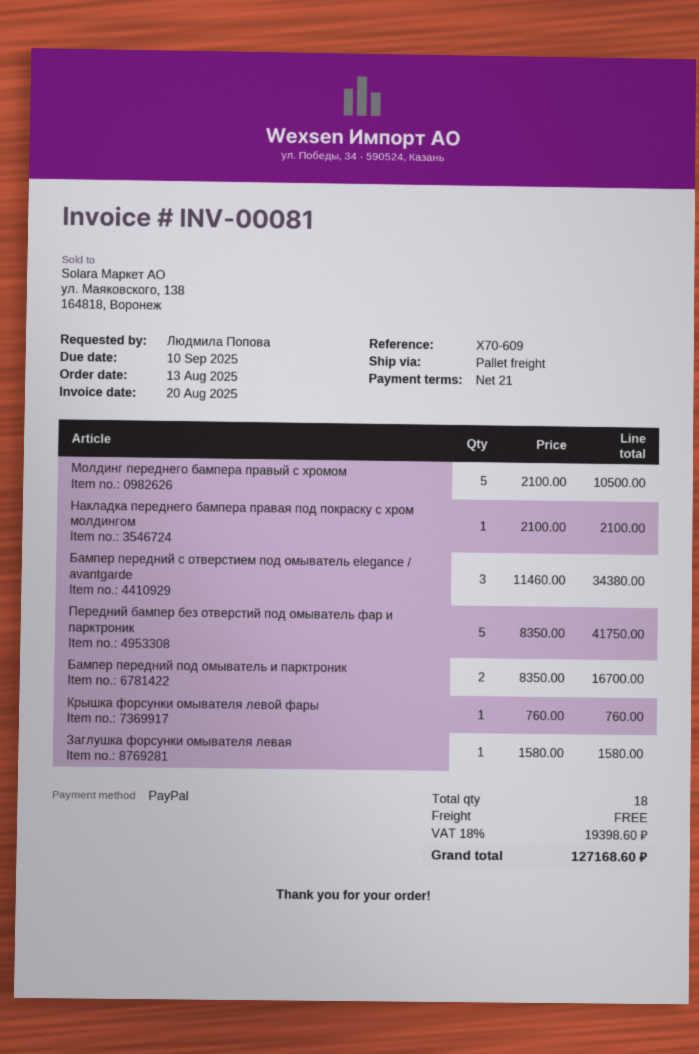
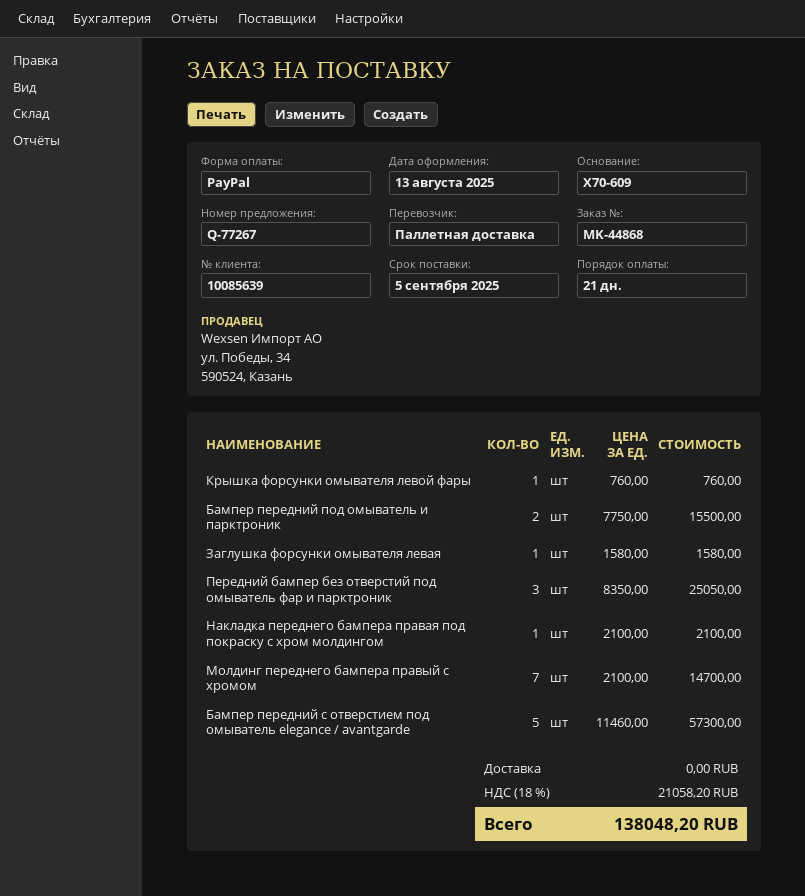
Молдинг переднего бампера правый с хромом: 5 x 2100.00 = 10500.00 -> 7 x 2100.00 = 14700.00
Бампер передний с отверстием под омыватель elegance / avantgarde: 3 x 11460.00 = 34380.00 -> 5 x 11460.00 = 57300.00
Передний бампер без отверстий под омыватель фар и парктроник: 5 x 8350.00 = 41750.00 -> 3 x 8350.00 = 25050.00
Бампер передний под омыватель и парктроник: 2 x 8350.00 = 16700.00 -> 2 x 7750.00 = 15500.00
tax: 18% = 19398.60 -> 18% = 21058.20
total: 127168.60 -> 138048.20

